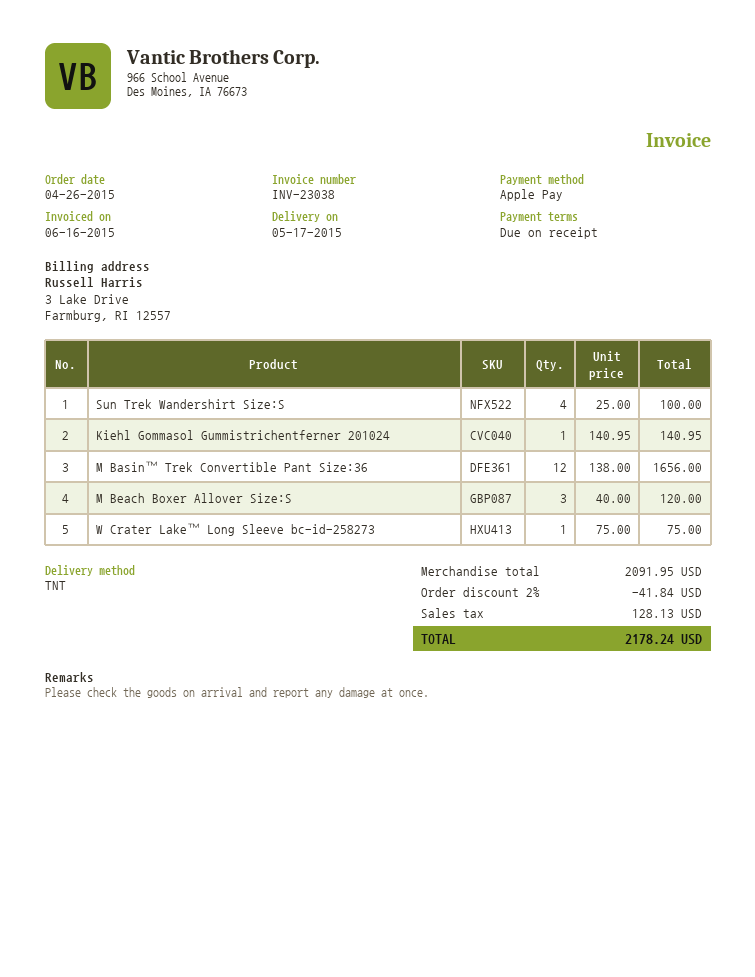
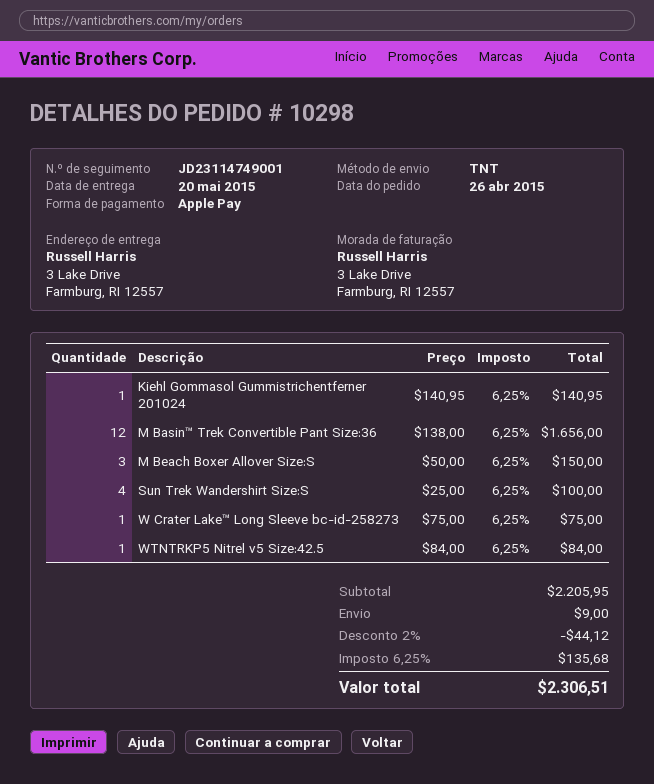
delivery date: 2015-05-17 -> 2015-05-20
M Beach Boxer Allover Size:S: 3 x 40.00 = 120.00 -> 3 x 50.00 = 150.00
WTNTRKP5 Nitrel v5 Size:42.5: none -> 1 x 84.00 = 84.00
subtotal: 2091.95 -> 2205.95
discount: 2% = 41.84 -> 2% = 44.12
shipping: none -> 9.00
tax: 128.13 -> 135.68
total: 2178.24 -> 2306.51

